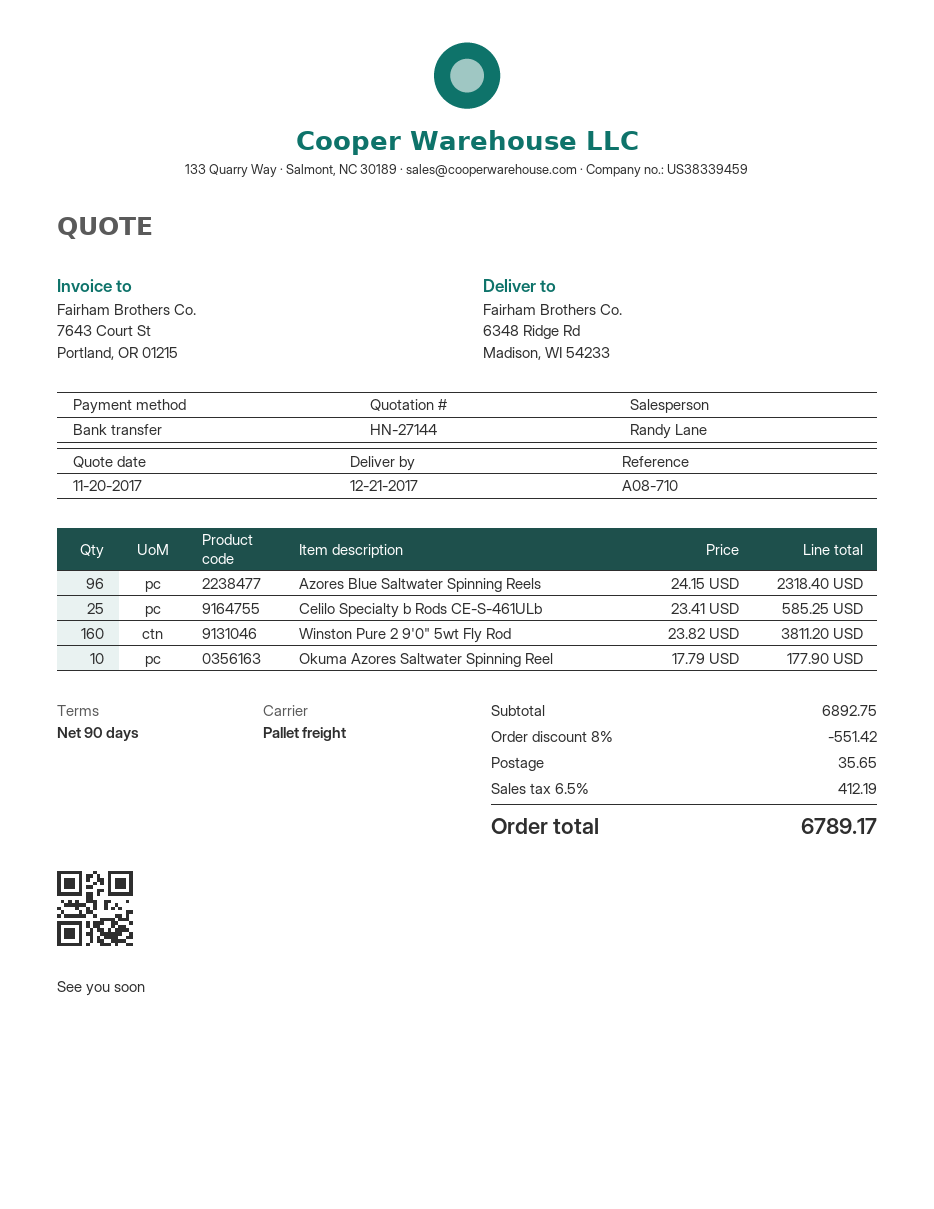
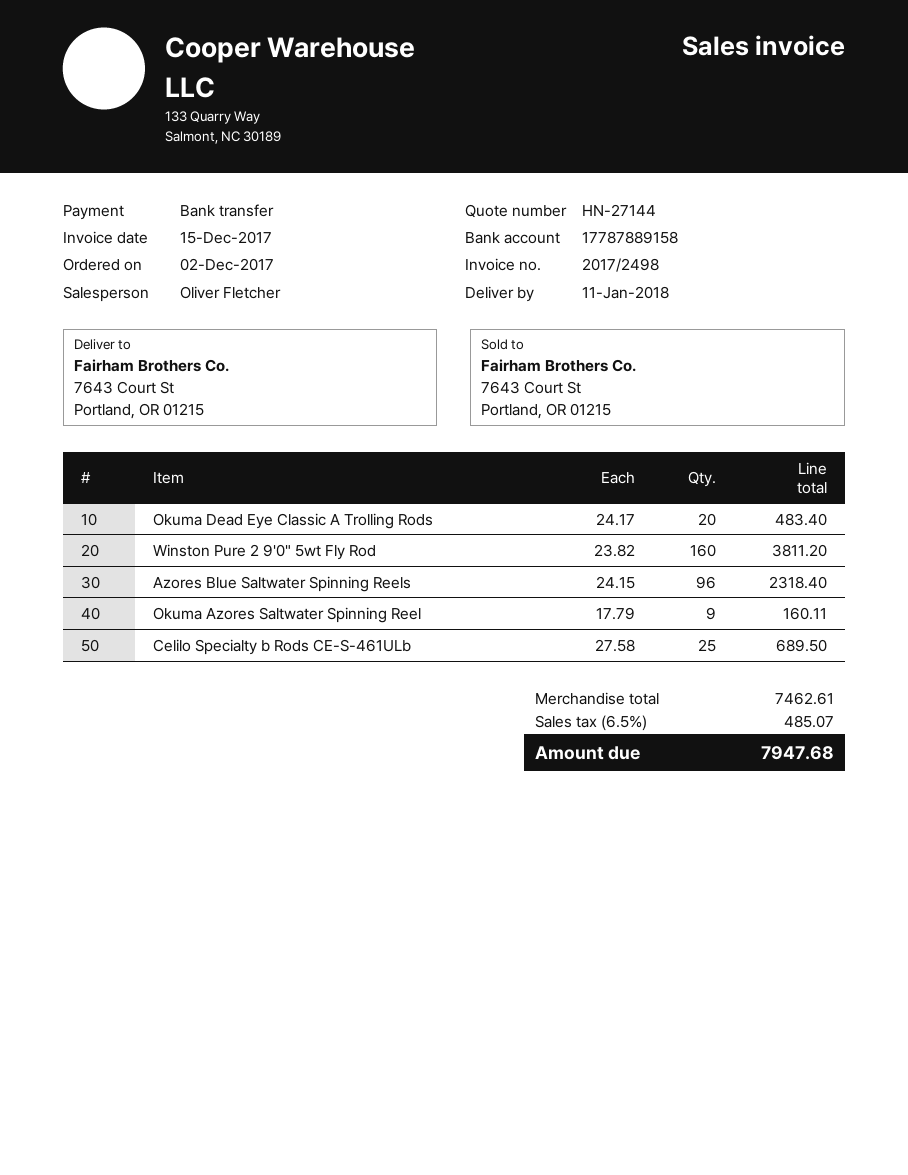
delivery date: 2017-12-21 -> 2018-01-11
sales rep: Randy Lane -> Oliver Fletcher
ship to: 6348 Ridge Rd, Madison, WI 54233 -> 7643 Court St, Portland, OR 01215
Celilo Specialty b Rods CE-S-461ULb: 25 x 23.41 = 585.25 -> 25 x 27.58 = 689.50
Okuma Azores Saltwater Spinning Reel: 10 x 17.79 = 177.90 -> 9 x 17.79 = 160.11
Okuma Dead Eye Classic A Trolling Rods: none -> 20 x 24.17 = 483.40
subtotal: 6892.75 -> 7462.61
discount: 8% = 551.42 -> none
shipping: 35.65 -> none
tax: 6.5% = 412.19 -> 6.5% = 485.07
total: 6789.17 -> 7947.68

